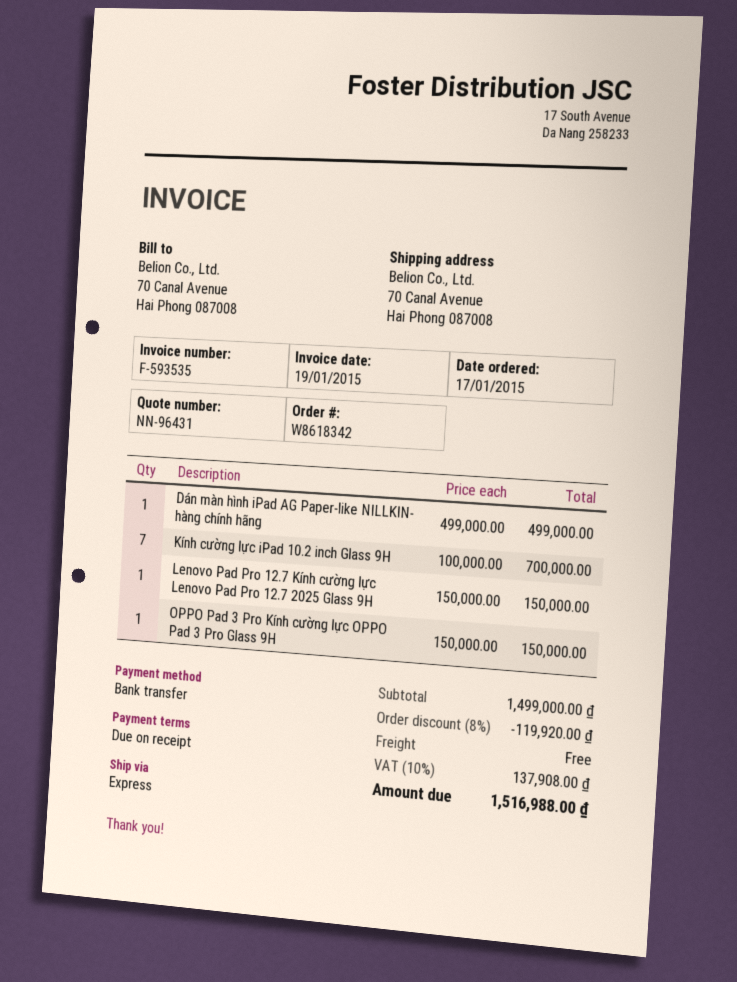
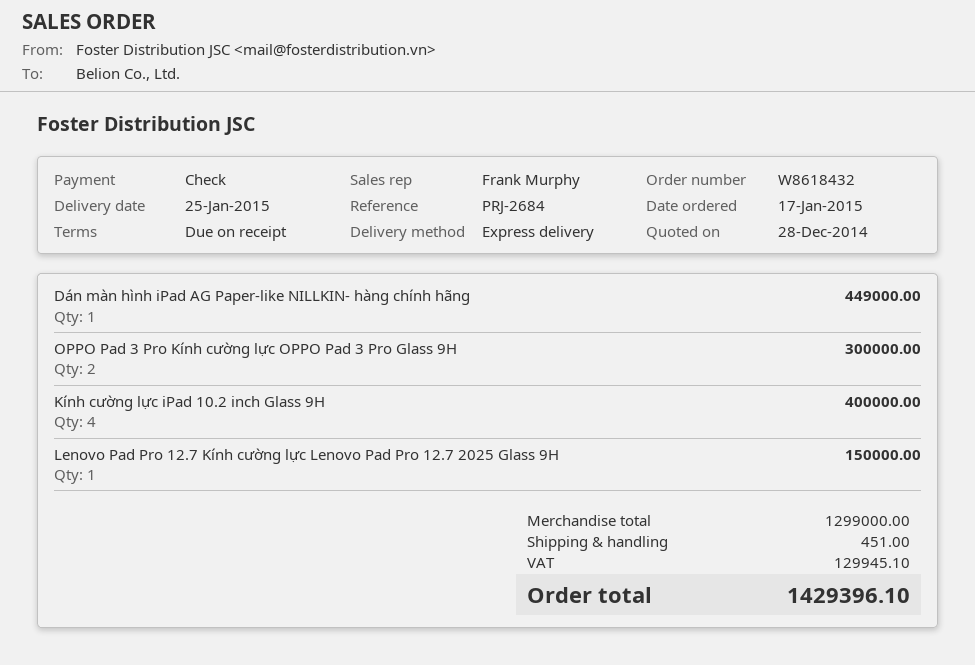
order number: W8618342 -> W8618432
payment method: bank transfer -> cheque
Dán màn hình iPad AG Paper-like NILLKIN- hàng chính hãng: 1 for 499000.00 -> 1 for 449000.00
Kính cường lực iPad 10.2 inch Glass 9H: 7 for 700000.00 -> 4 for 400000.00
OPPO Pad 3 Pro Kính cường lực OPPO Pad 3 Pro Glass 9H: 1 for 150000.00 -> 2 for 300000.00
subtotal: 1499000.00 -> 1299000.00
discount: 8% = 119920.00 -> none
shipping: 0.00 -> 451.00
tax: 137908.00 -> 129945.10
total: 1516988.00 -> 1429396.10

